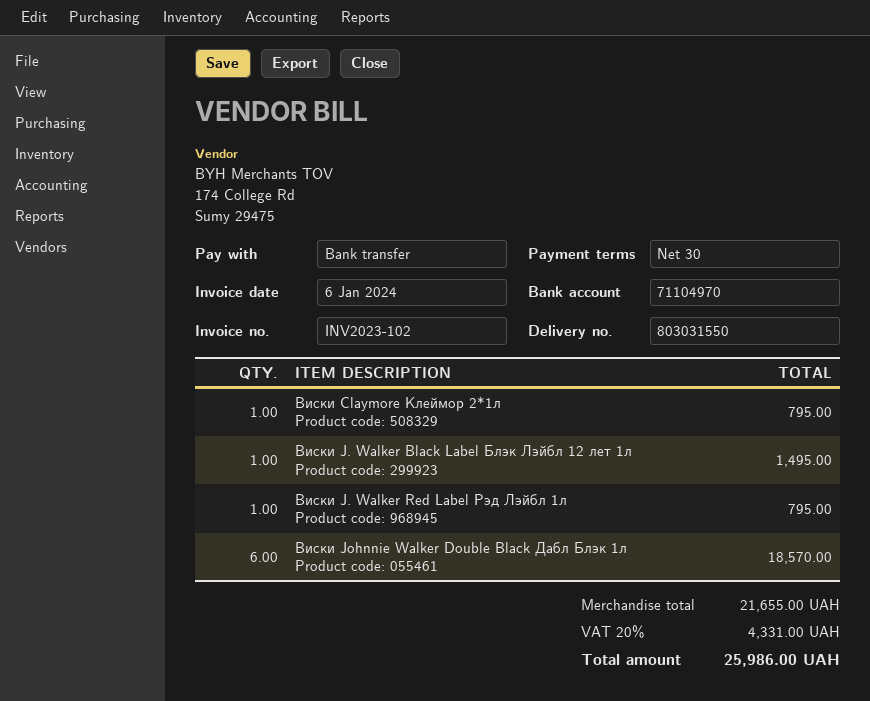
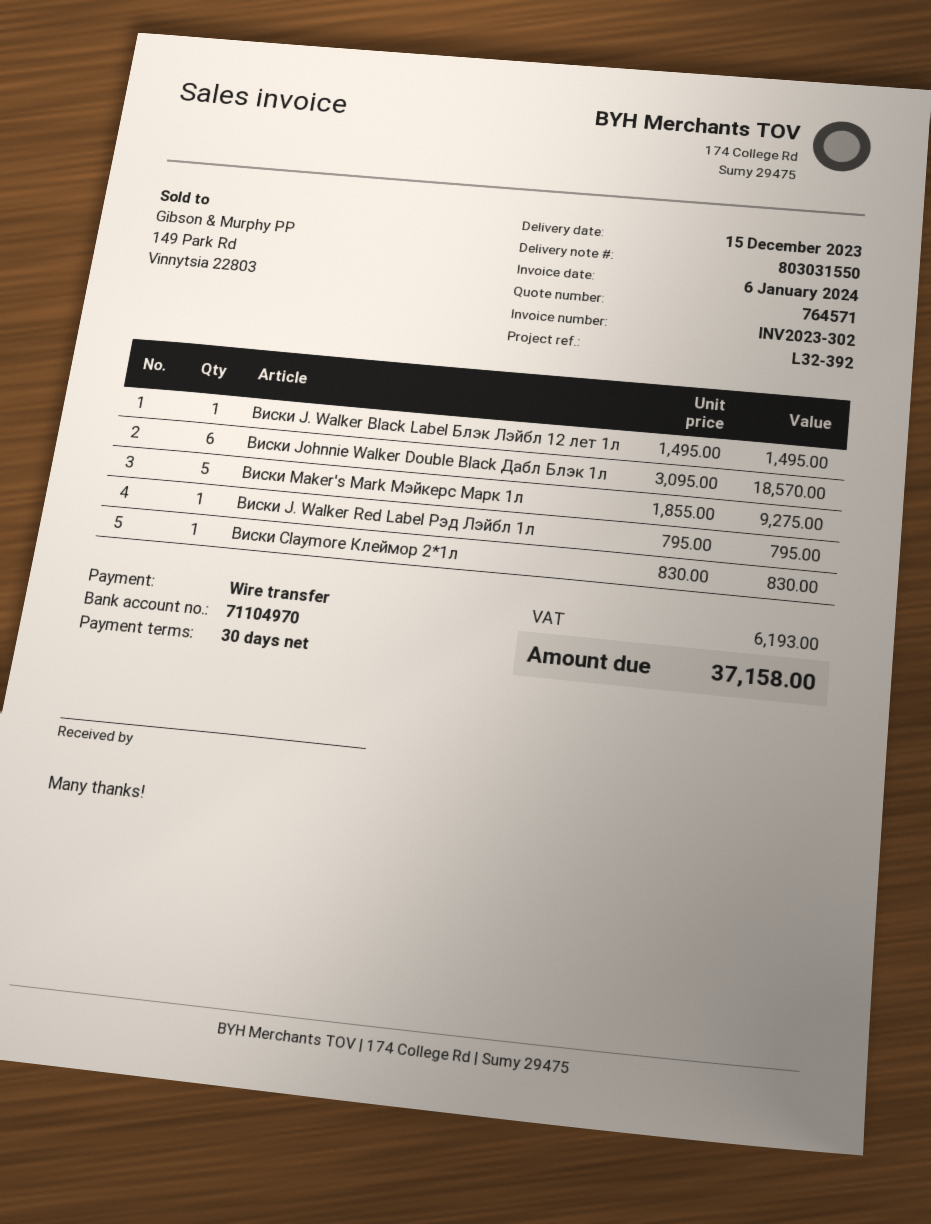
invoice number: INV2023-102 -> INV2023-302
Виски Claymore Клеймор 2*1л: 1 for 795.00 -> 1 for 830.00
Виски Maker's Mark Мэйкерс Марк 1л: none -> 5 for 9275.00
tax: 4331.00 -> 6193.00
total: 25986.00 -> 37158.00

